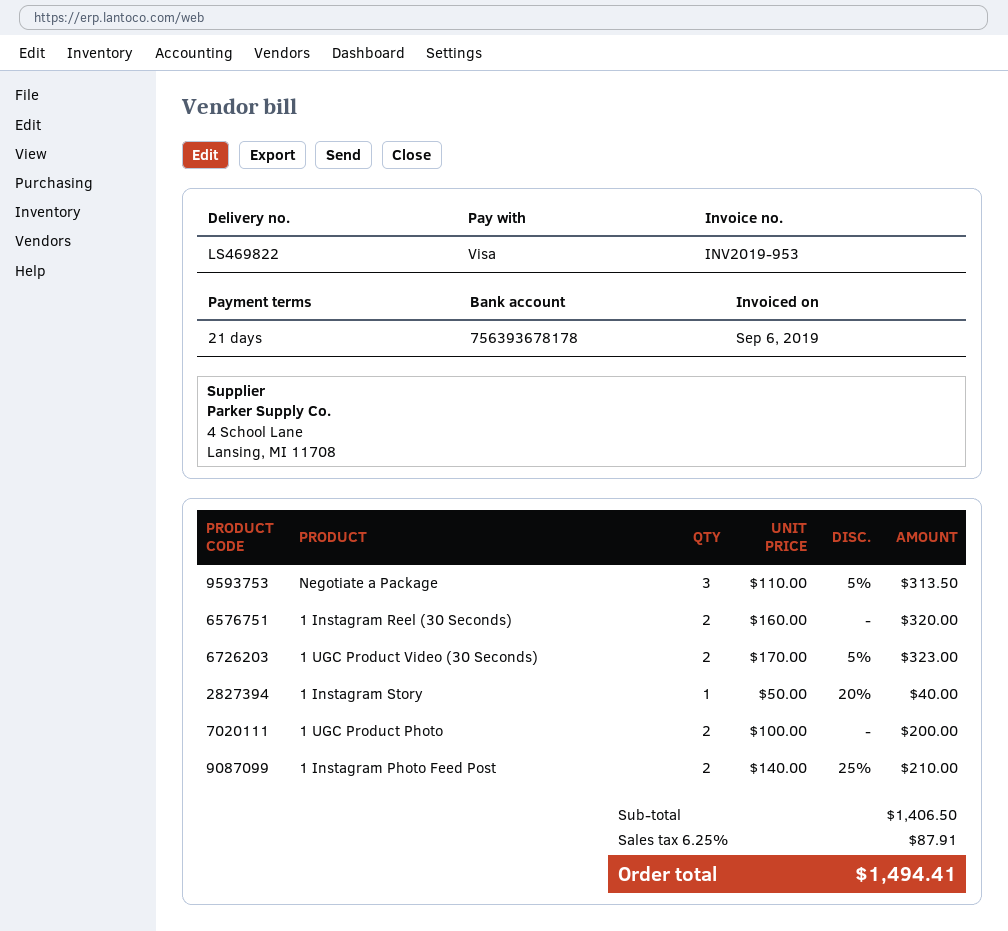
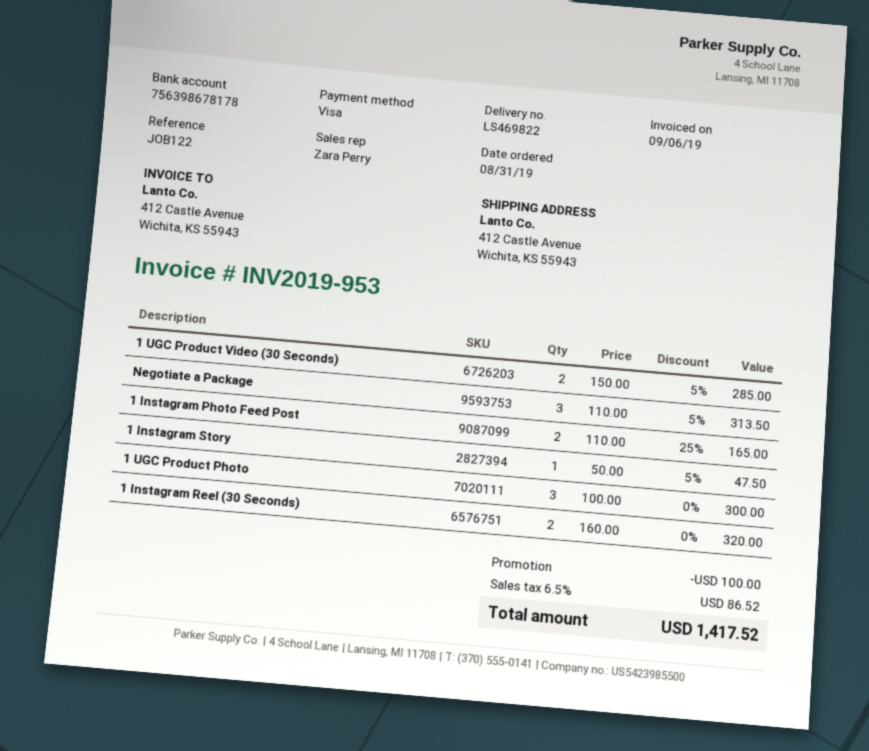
bank account: 756393678178 -> 756398678178
1 UGC Product Video (30 Seconds): 2 x 170.00 - 5% = 323.00 -> 2 x 150.00 - 5% = 285.00
1 Instagram Story: 1 x 50.00 - 20% = 40.00 -> 1 x 50.00 - 5% = 47.50
1 UGC Product Photo: 2 x 100.00 = 200.00 -> 3 x 100.00 = 300.00
1 Instagram Photo Feed Post: 2 x 140.00 - 25% = 210.00 -> 2 x 110.00 - 25% = 165.00
discount: none -> 100.00
tax: 6.25% = 87.91 -> 6.5% = 86.52
total: 1494.41 -> 1417.52

